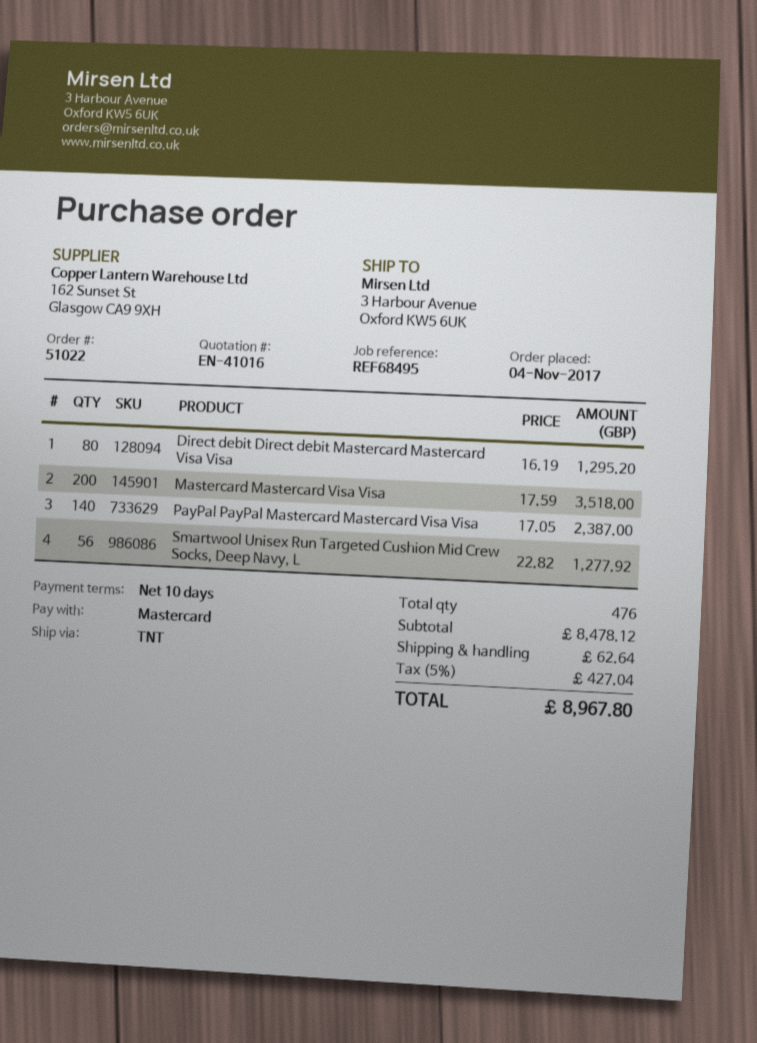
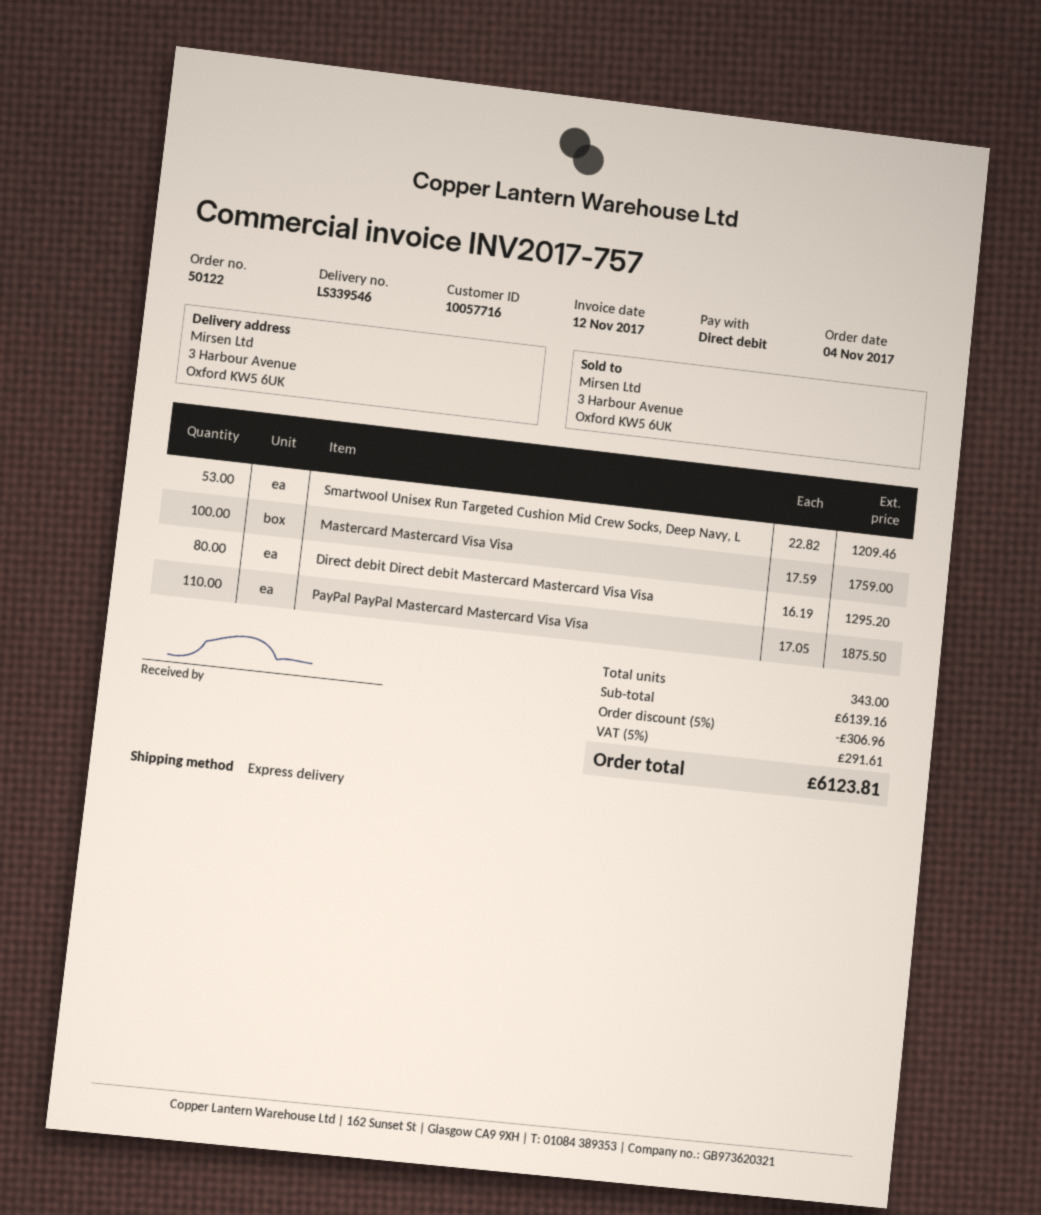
order number: 51022 -> 50122
payment method: Mastercard -> direct debit
shipping method: TNT -> express
Mastercard Mastercard Visa Visa: 200 x 17.59 = 3518.00 -> 100 x 17.59 = 1759.00
PayPal PayPal Mastercard Mastercard Visa Visa: 140 x 17.05 = 2387.00 -> 110 x 17.05 = 1875.50
Smartwool Unisex Run Targeted Cushion Mid Crew Socks, Deep Navy, L: 56 x 22.82 = 1277.92 -> 53 x 22.82 = 1209.46
total quantity: 476 -> 343
subtotal: 8478.12 -> 6139.16
discount: none -> 5% = 306.96
shipping: 62.64 -> none
tax: 5% = 427.04 -> 5% = 291.61
total: 8967.80 -> 6123.81

